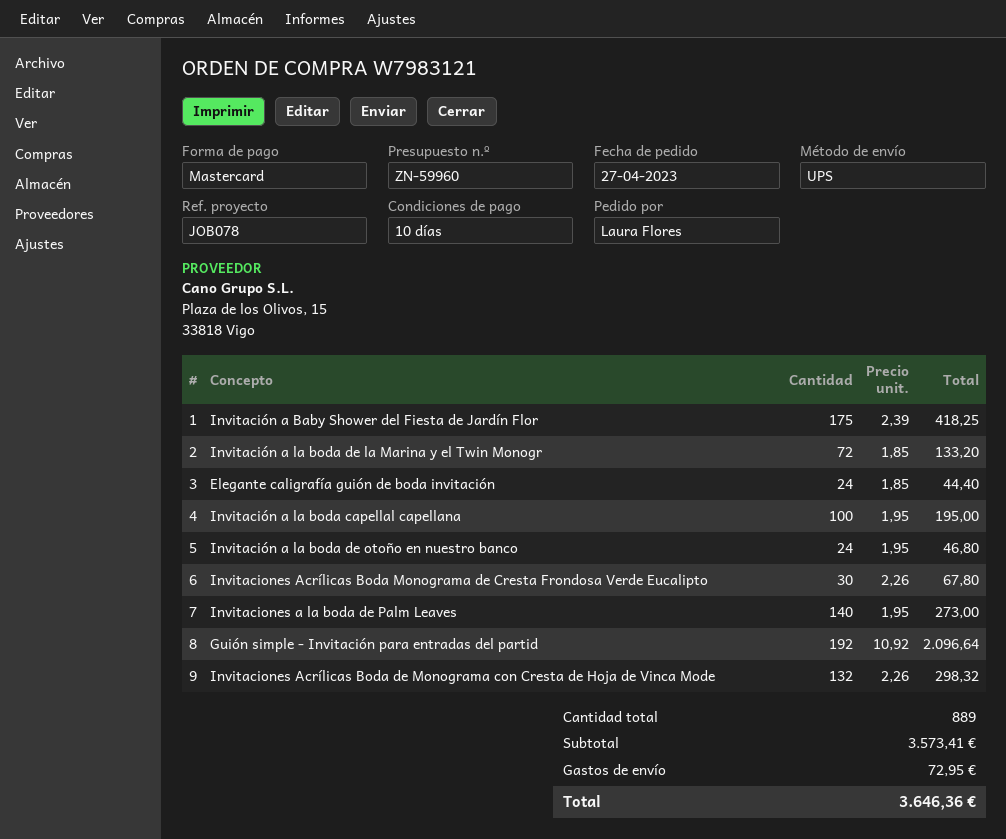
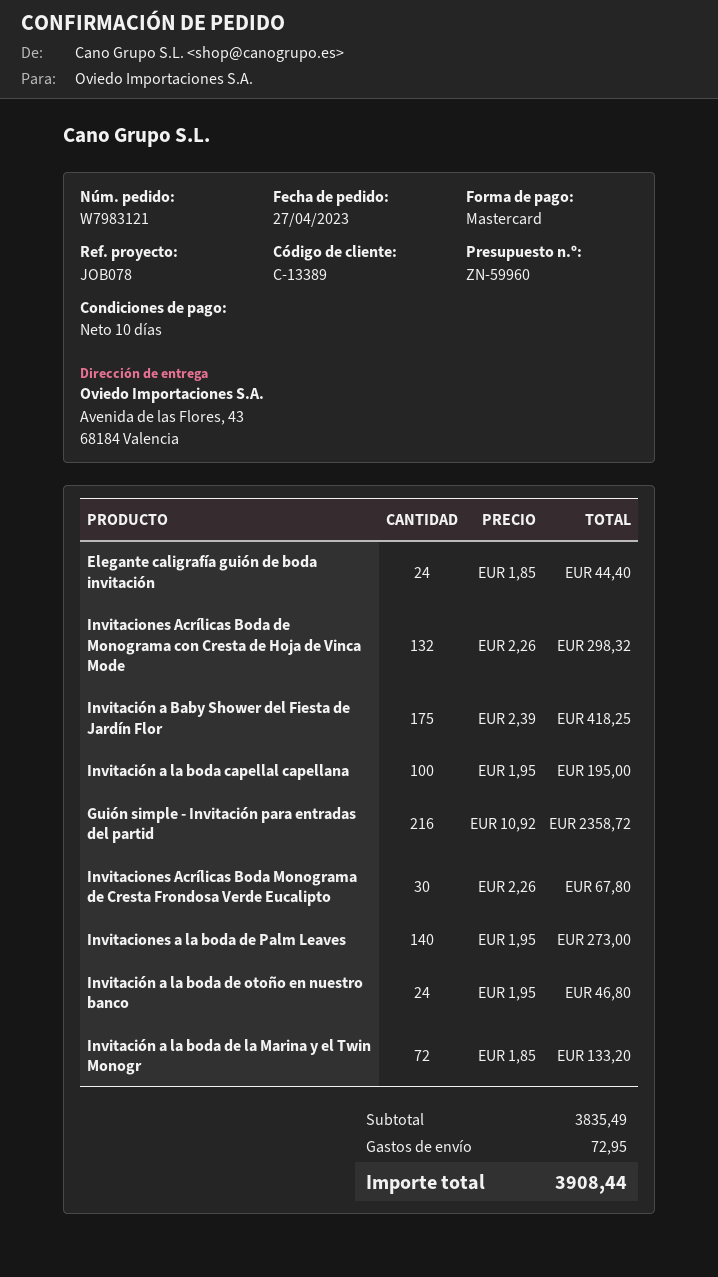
Guión simple - Invitación para entradas del partid: 192 x 10.92 = 2096.64 -> 216 x 10.92 = 2358.72
subtotal: 3573.41 -> 3835.49
total: 3646.36 -> 3908.44

